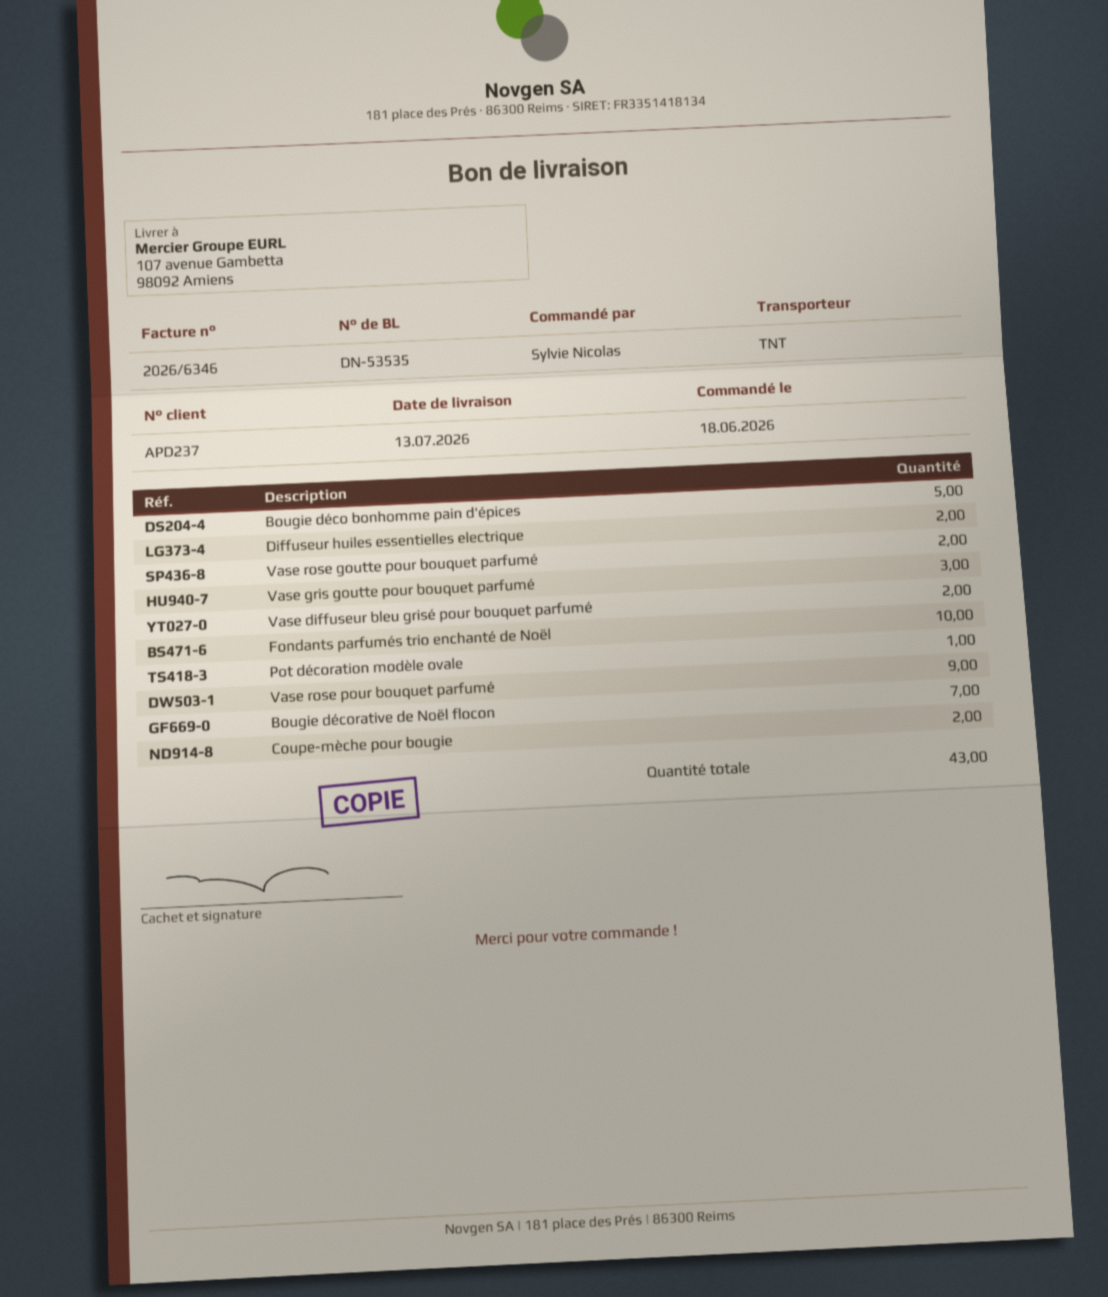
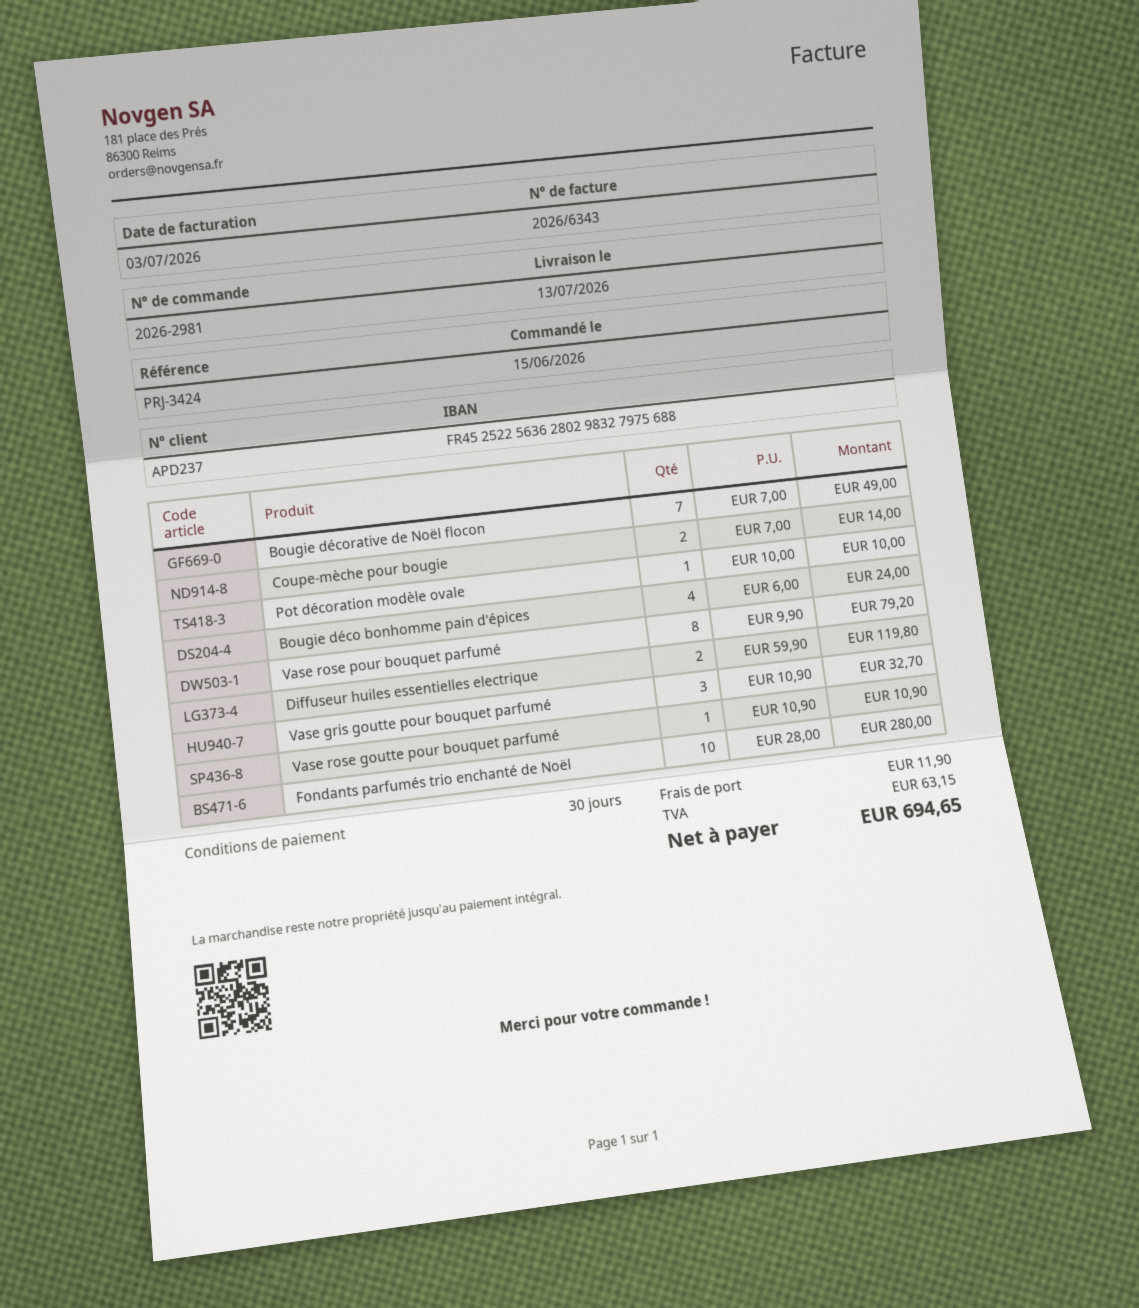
order date: 2026-06-18 -> 2026-06-15
invoice number: 2026/6346 -> 2026/6343
Bougie déco bonhomme pain d'épices: 5 -> 4
Vase rose goutte pour bouquet parfumé: 2 -> 1
Vase diffuseur bleu grisé pour bouquet parfumé: 2 -> none
Vase rose pour bouquet parfumé: 9 -> 8

